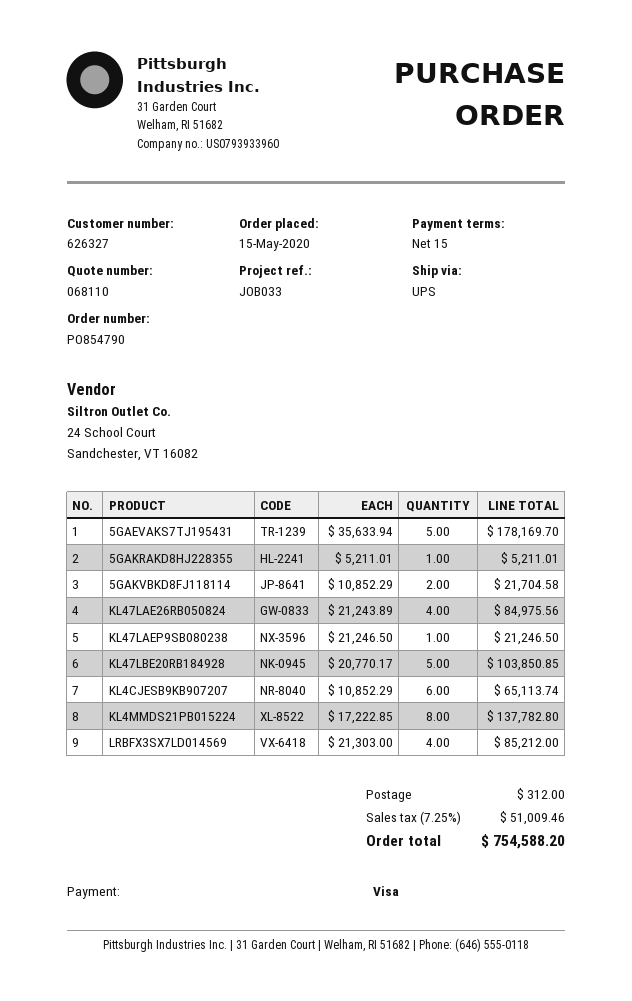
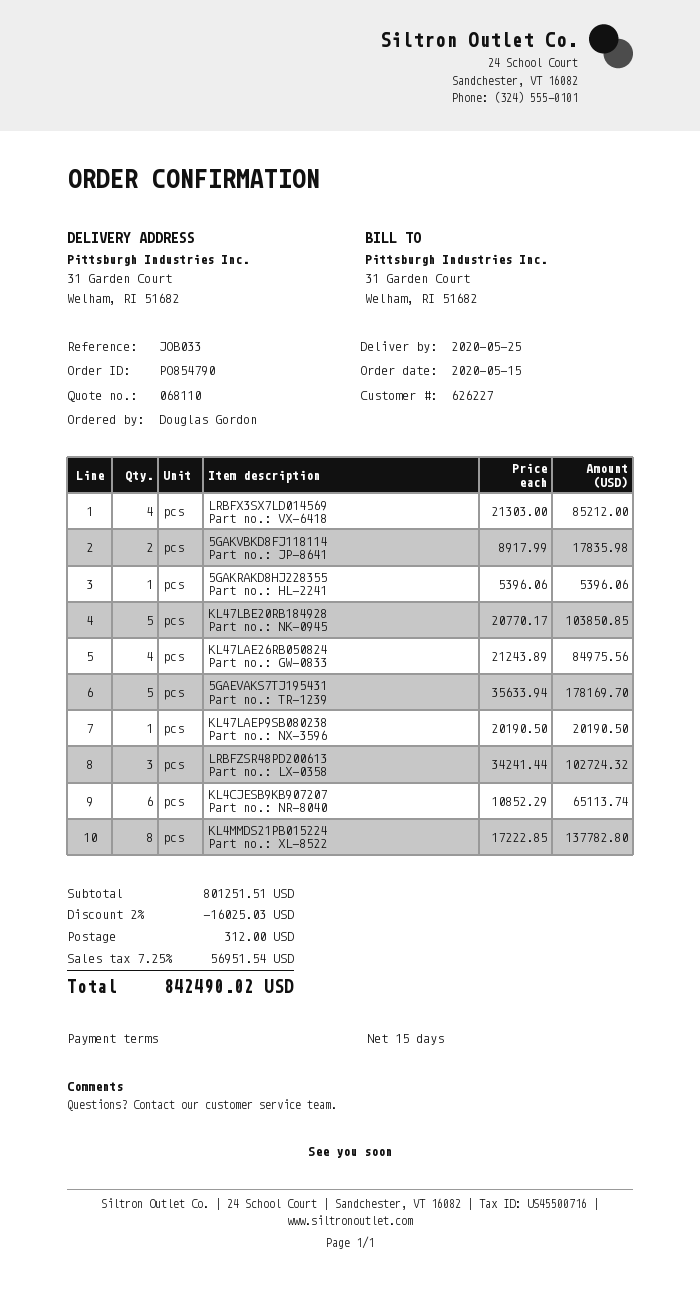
customer number: 626327 -> 626227
5GAKRAKD8HJ228355: 1 x 5211.01 = 5211.01 -> 1 x 5396.06 = 5396.06
5GAKVBKD8FJ118114: 2 x 10852.29 = 21704.58 -> 2 x 8917.99 = 17835.98
KL47LAEP9SB080238: 1 x 21246.50 = 21246.50 -> 1 x 20190.50 = 20190.50
LRBFZSR48PD200613: none -> 3 x 34241.44 = 102724.32
discount: none -> 2% = 16025.03
tax: 7.25% = 51009.46 -> 7.25% = 56951.54
total: 754588.20 -> 842490.02

